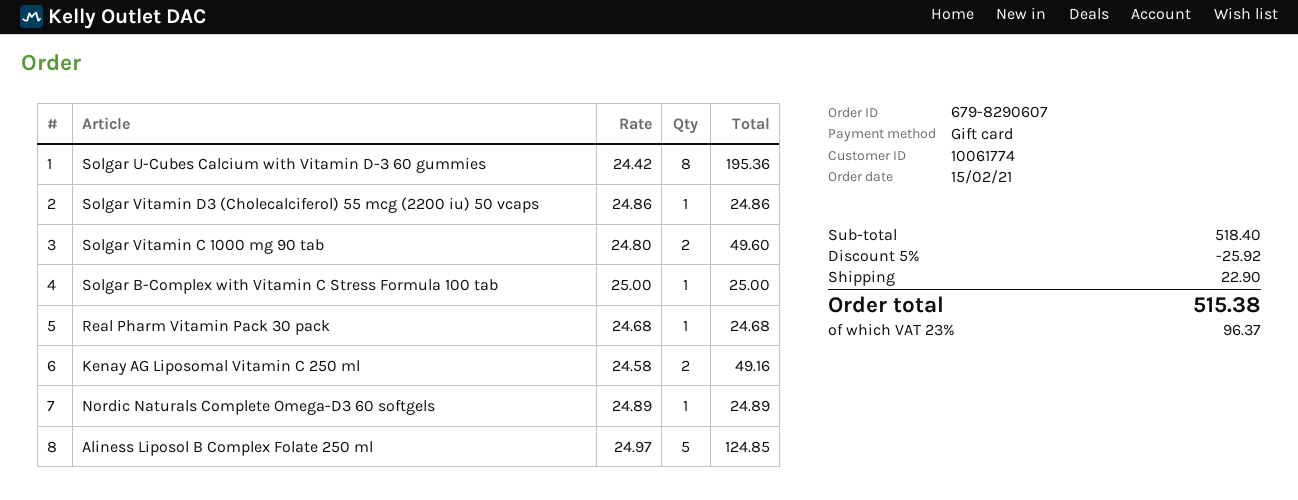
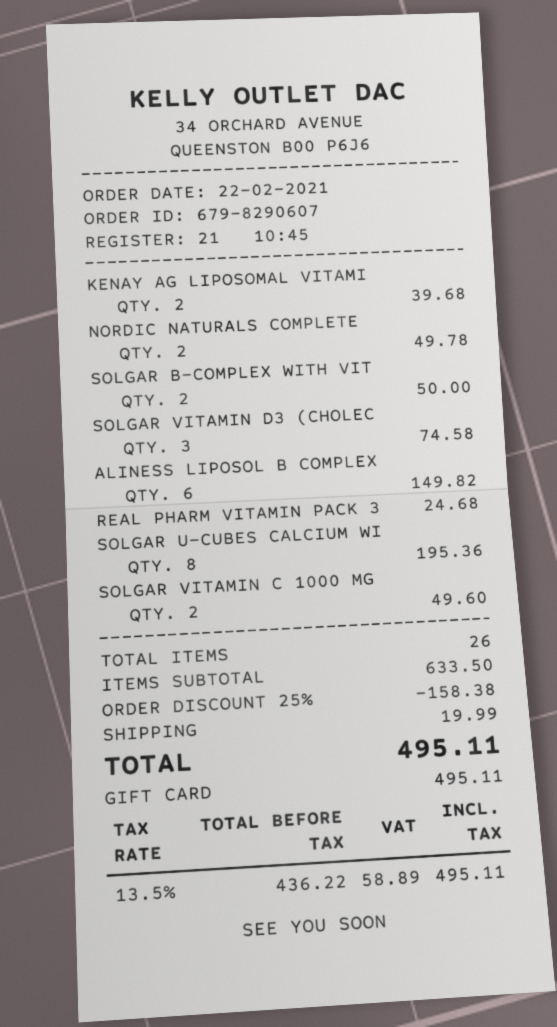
order date: 2021-02-15 -> 2021-02-22
Solgar Vitamin D3 (Cholecalciferol) 55 mcg (2200 iu) 50 vcaps: 1 for 24.86 -> 3 for 74.58
Solgar B-Complex with Vitamin C Stress Formula 100 tab: 1 for 25.00 -> 2 for 50.00
Kenay AG Liposomal Vitamin C 250 ml: 2 for 49.16 -> 2 for 39.68
Nordic Naturals Complete Omega-D3 60 softgels: 1 for 24.89 -> 2 for 49.78
Aliness Liposol B Complex Folate 250 ml: 5 for 124.85 -> 6 for 149.82
subtotal: 518.40 -> 633.50
discount: 5% = 25.92 -> 25% = 158.38
shipping: 22.90 -> 19.99
tax: 23% = 96.37 -> 13.5% = 58.89
total: 515.38 -> 495.11

